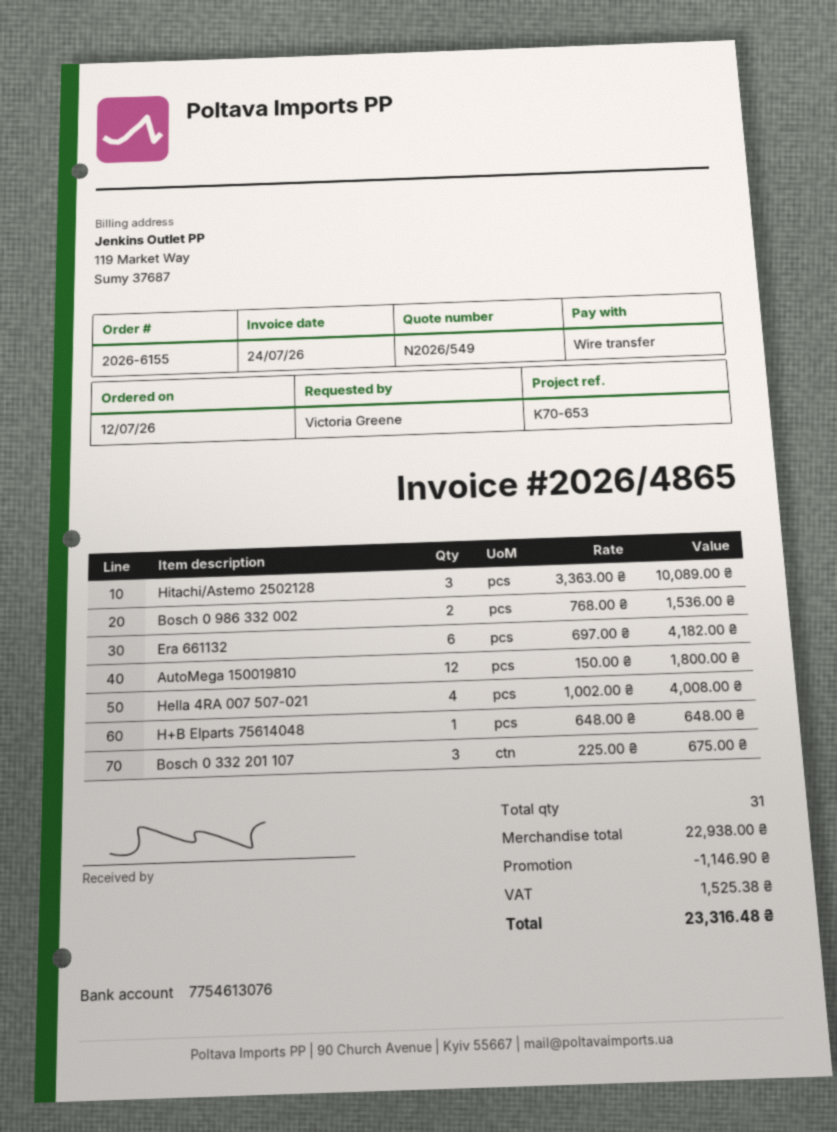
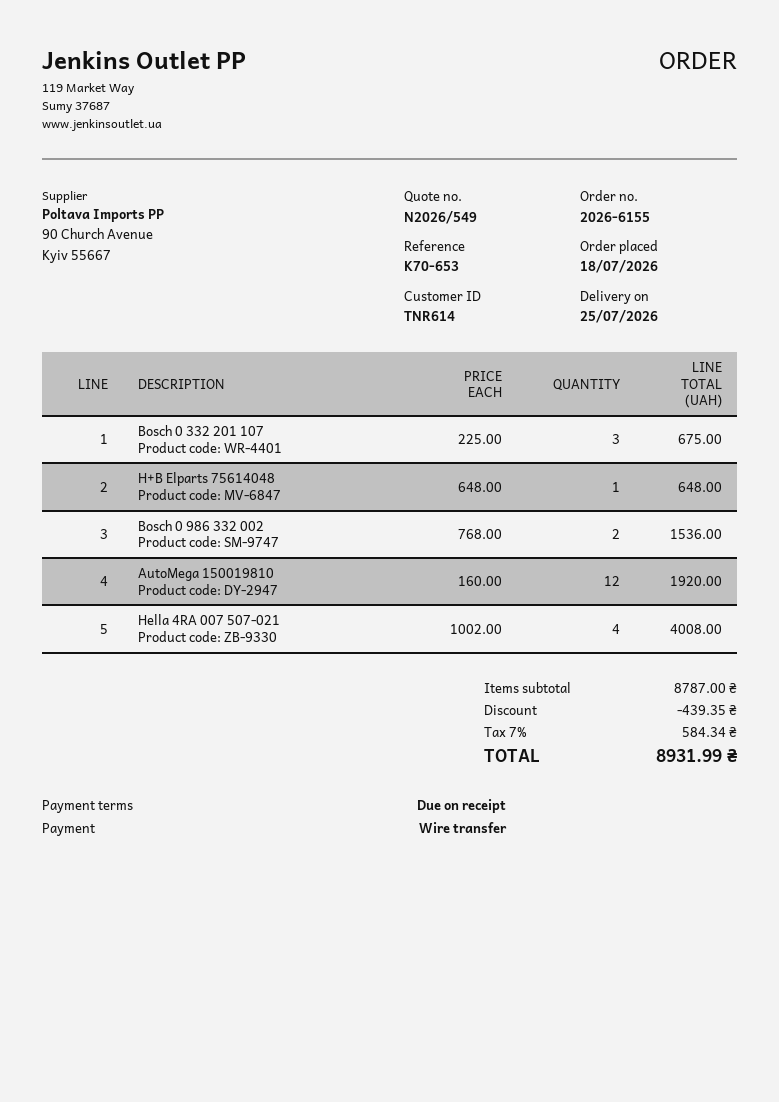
order date: 2026-07-12 -> 2026-07-18
Hitachi/Astemo 2502128: 3 x 3363.00 = 10089.00 -> none
Era 661132: 6 x 697.00 = 4182.00 -> none
AutoMega 150019810: 12 x 150.00 = 1800.00 -> 12 x 160.00 = 1920.00
subtotal: 22938.00 -> 8787.00
discount: 1146.90 -> 439.35
tax: 1525.38 -> 584.34
total: 23316.48 -> 8931.99

